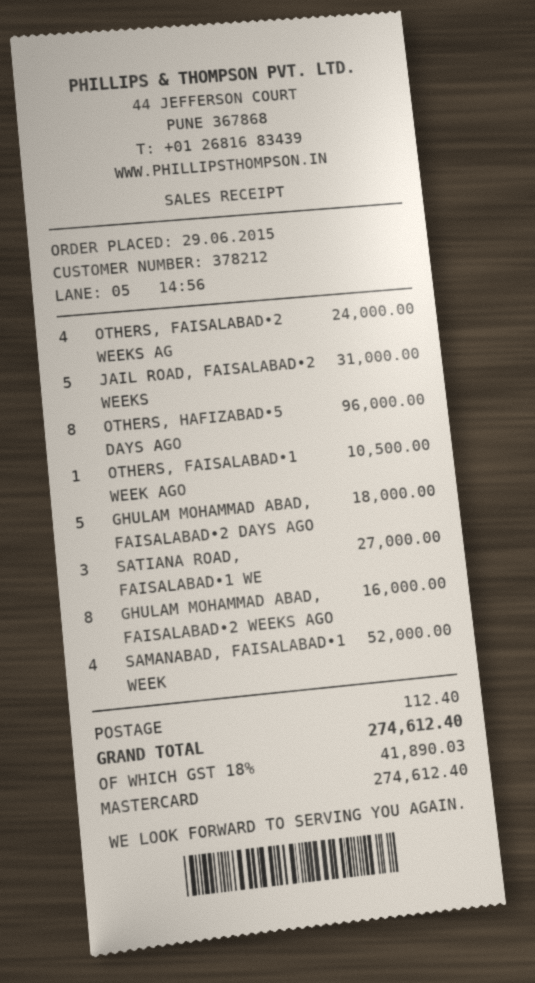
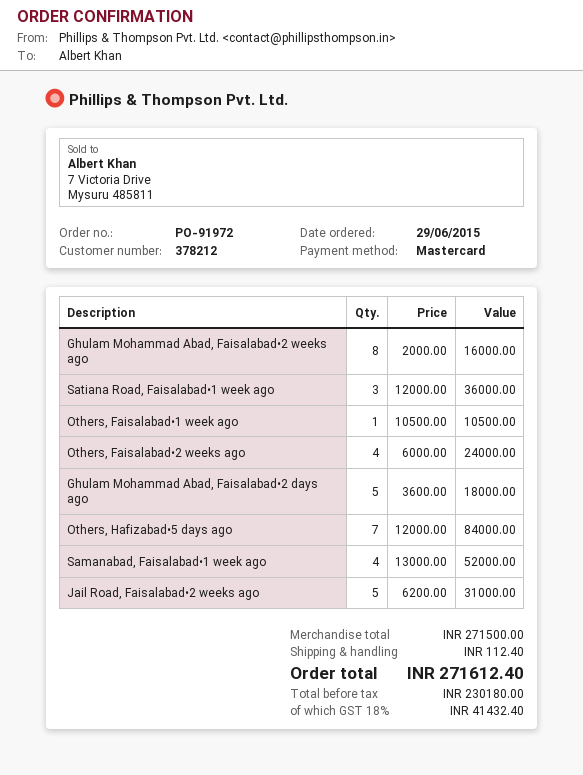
OTHERS, HAFIZABAD•5 DAYS AGO: 8 for 96000.00 -> 7 for 84000.00
SATIANA ROAD, FAISALABAD•1 WE: 3 for 27000.00 -> 3 for 36000.00
tax: 18% = 41890.03 -> 18% = 41432.40
total: 274612.40 -> 271612.40

